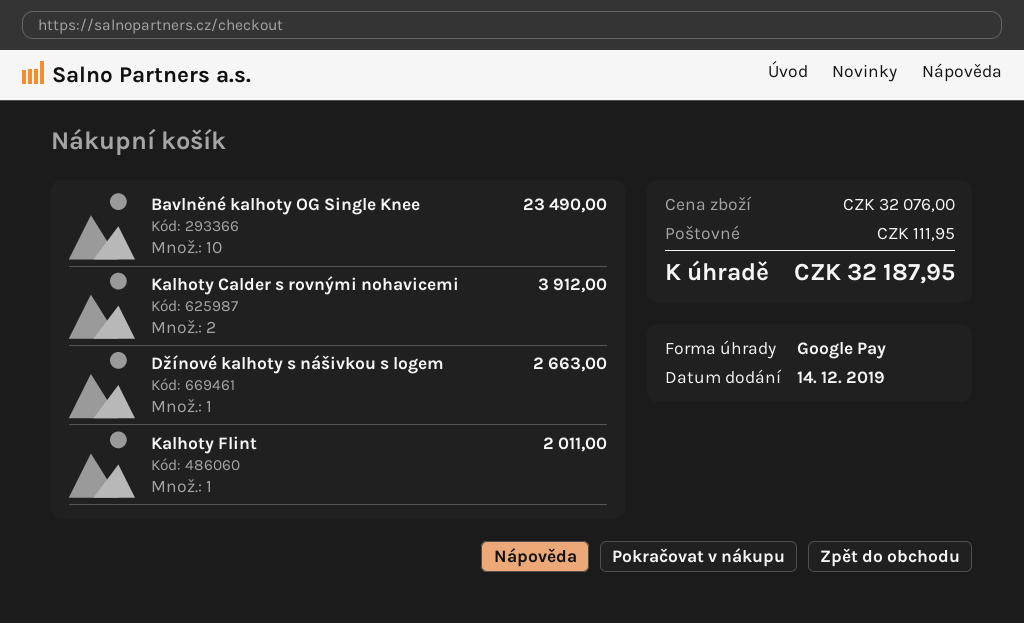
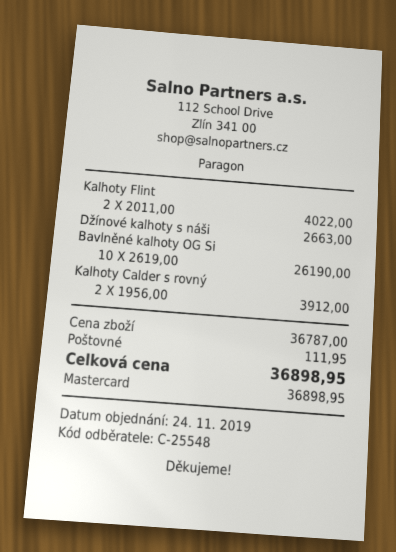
payment method: Google Pay -> Mastercard
Bavlněné kalhoty OG Single Knee: 10 for 23490.00 -> 10 for 26190.00
Kalhoty Flint: 1 for 2011.00 -> 2 for 4022.00
subtotal: 32076.00 -> 36787.00
total: 32187.95 -> 36898.95

